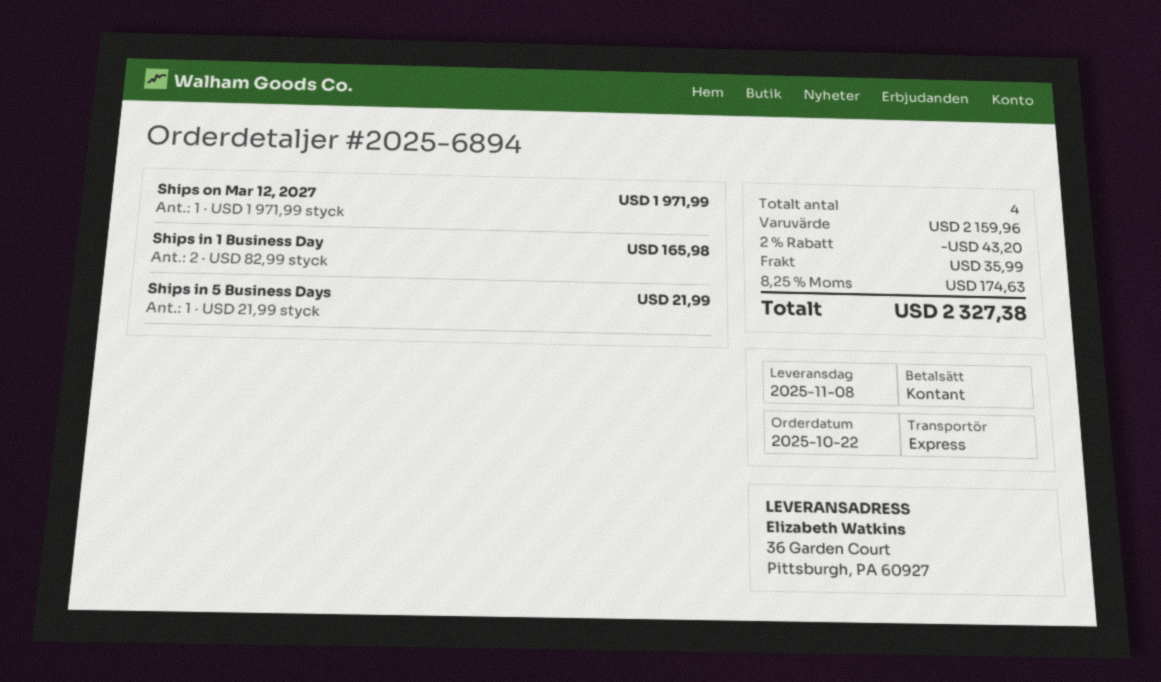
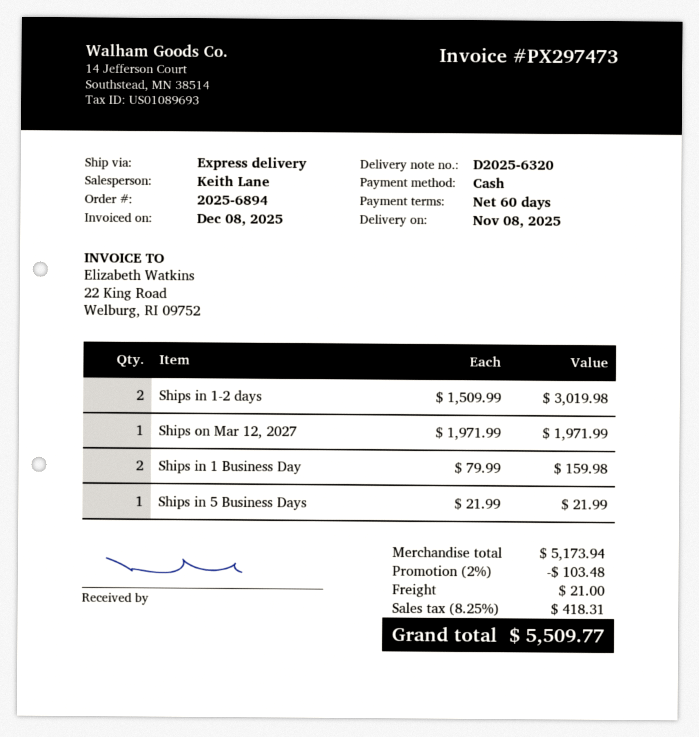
Ships in 1 Business Day: 2 x 82.99 = 165.98 -> 2 x 79.99 = 159.98
Ships in 1-2 days: none -> 2 x 1509.99 = 3019.98
subtotal: 2159.96 -> 5173.94
discount: 2% = 43.20 -> 2% = 103.48
shipping: 35.99 -> 21.00
tax: 8.25% = 174.63 -> 8.25% = 418.31
total: 2327.38 -> 5509.77

